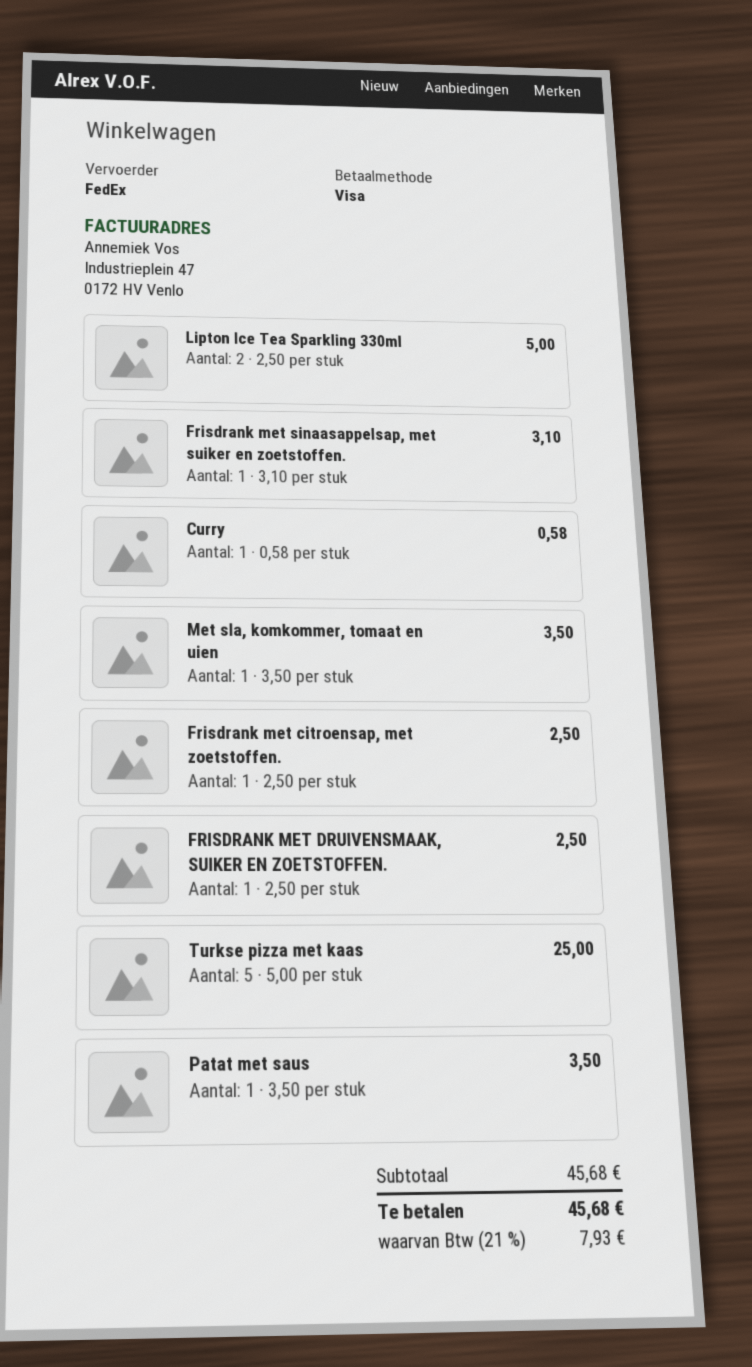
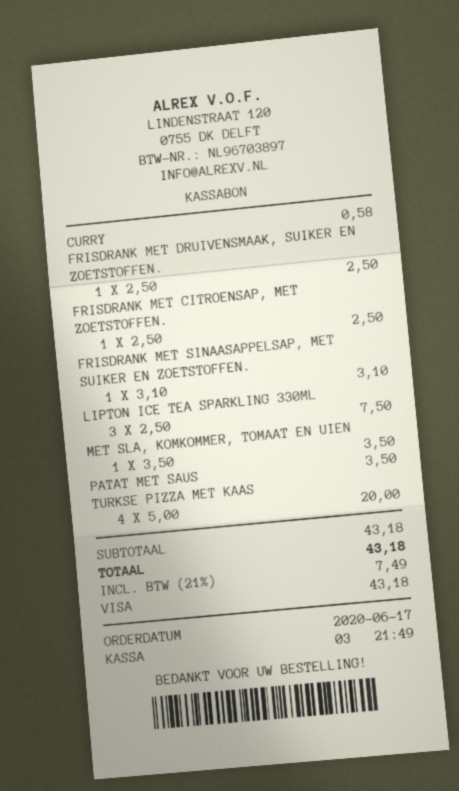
Lipton Ice Tea Sparkling 330ml: 2 x 2.50 = 5.00 -> 3 x 2.50 = 7.50
Turkse pizza met kaas: 5 x 5.00 = 25.00 -> 4 x 5.00 = 20.00
subtotal: 45.68 -> 43.18
tax: 21% = 7.93 -> 21% = 7.49
total: 45.68 -> 43.18

